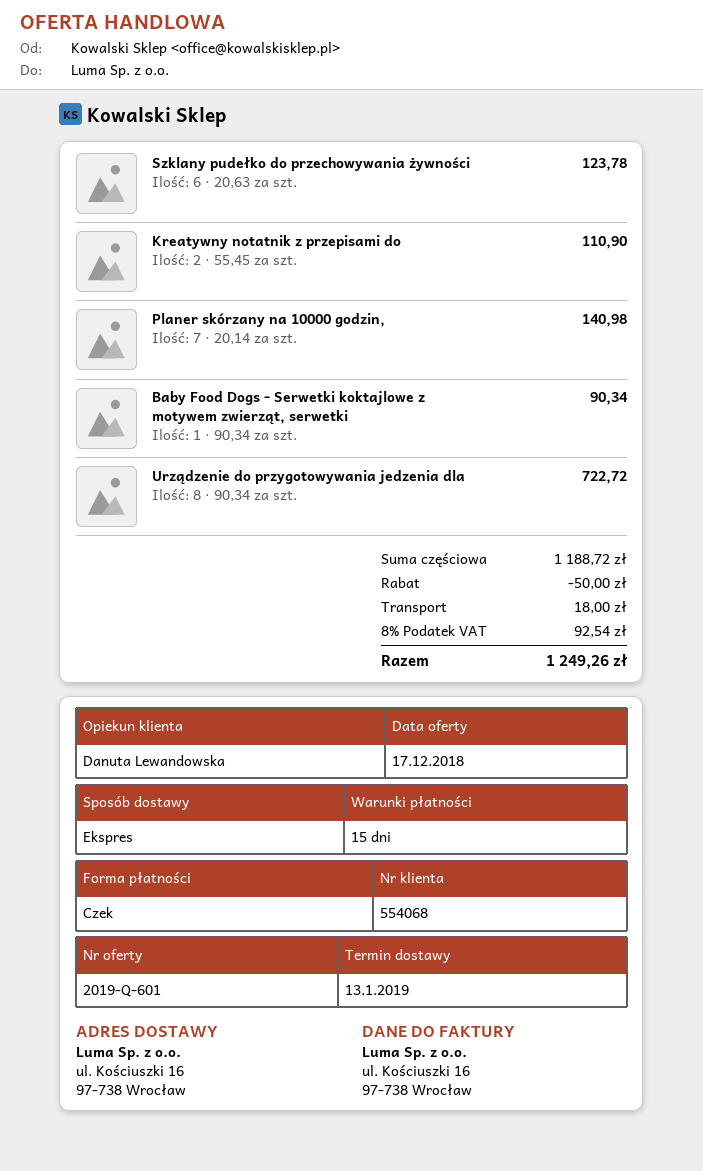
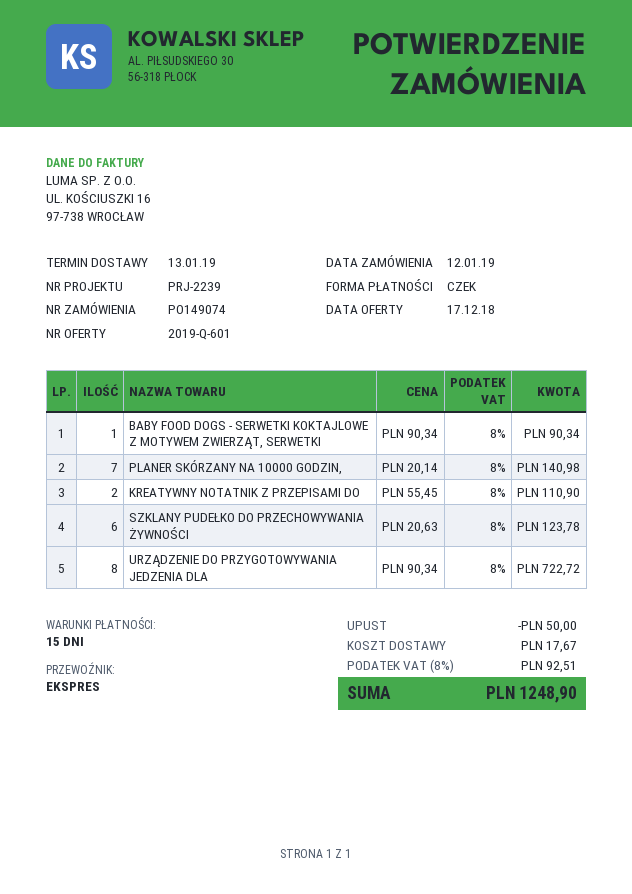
shipping: 18.00 -> 17.67
tax: 8% = 92.54 -> 8% = 92.51
total: 1249.26 -> 1248.90

